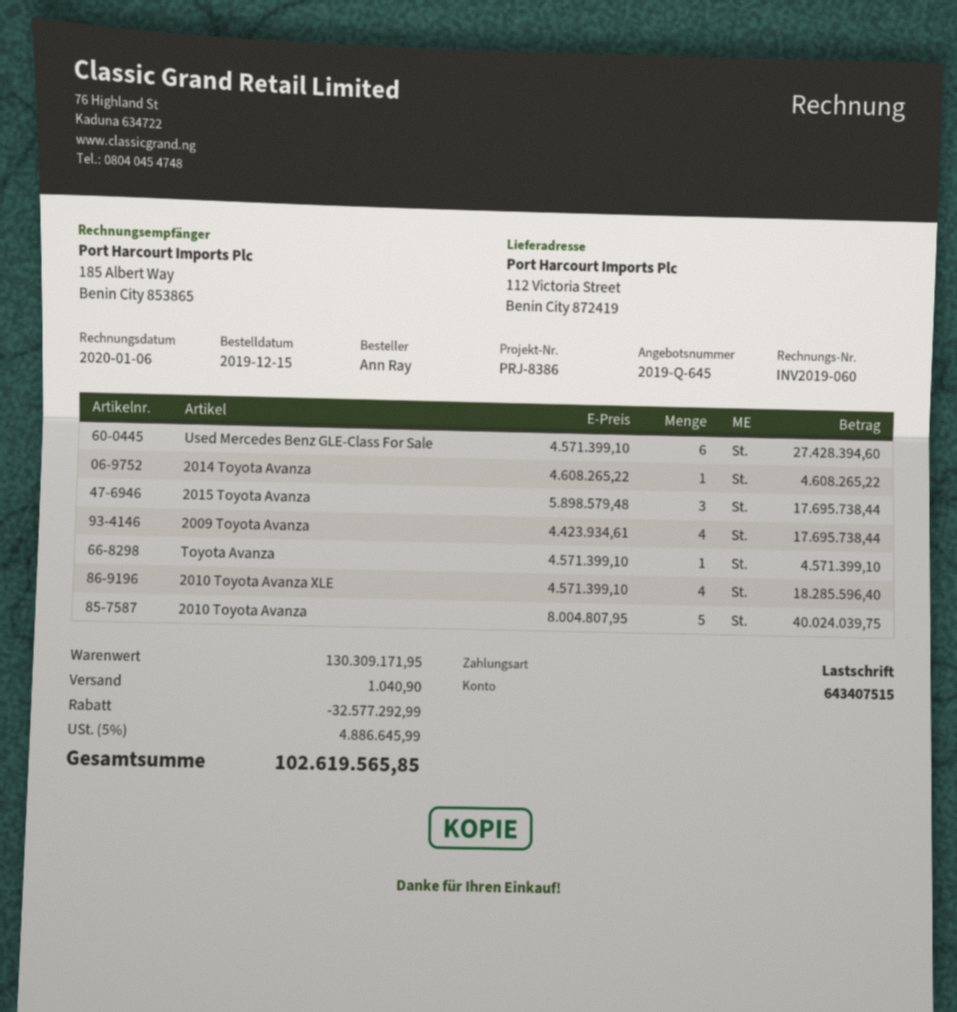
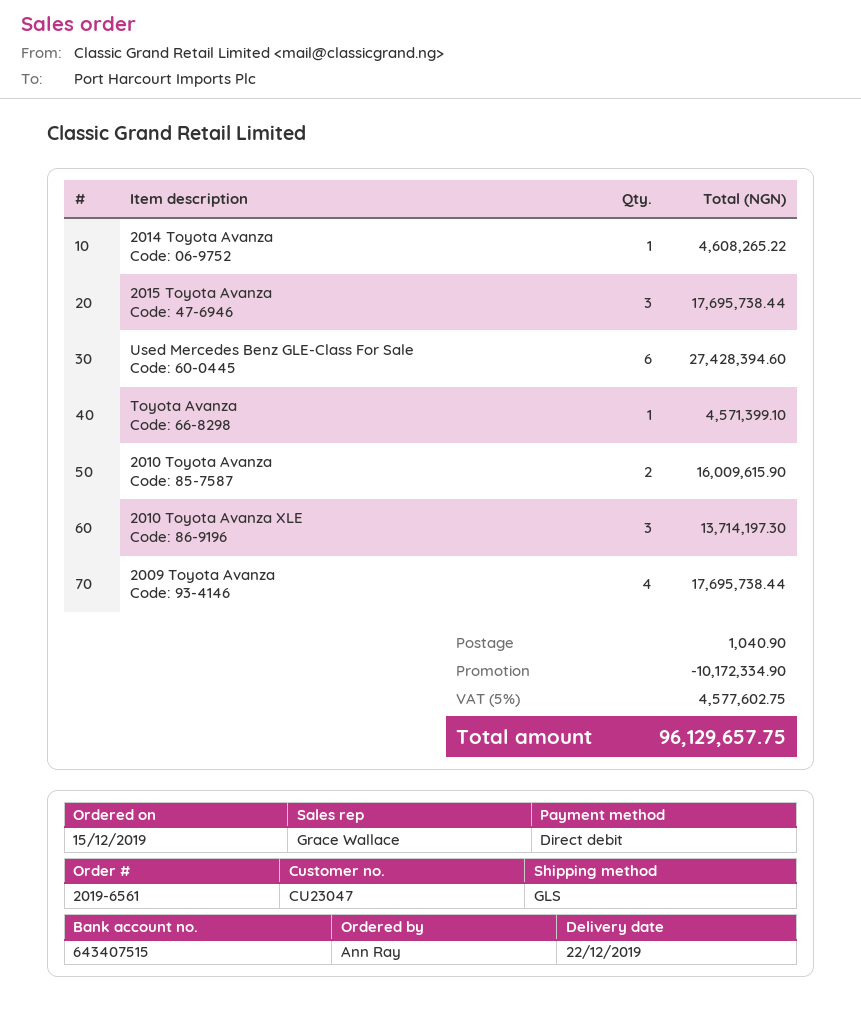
2010 Toyota Avanza XLE: 4 for 18285596.40 -> 3 for 13714197.30
2010 Toyota Avanza: 5 for 40024039.75 -> 2 for 16009615.90
discount: 32577292.99 -> 10172334.90
tax: 5% = 4886645.99 -> 5% = 4577602.75
total: 102619565.85 -> 96129657.75

